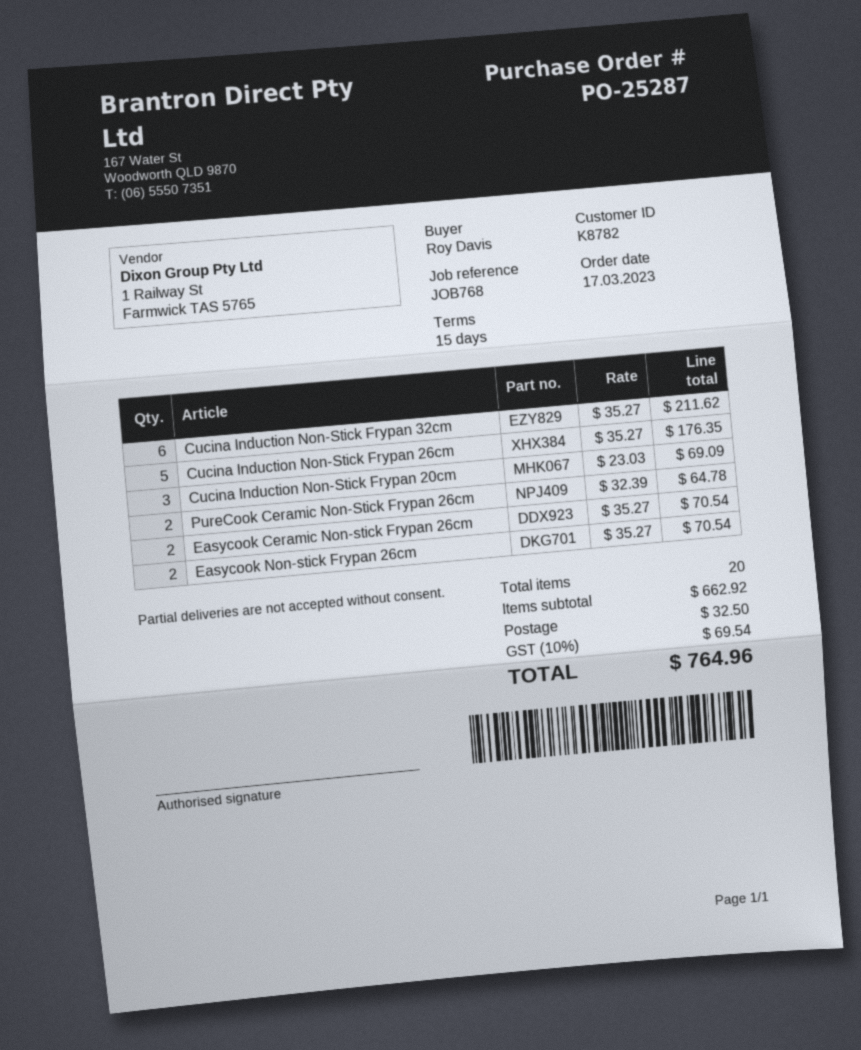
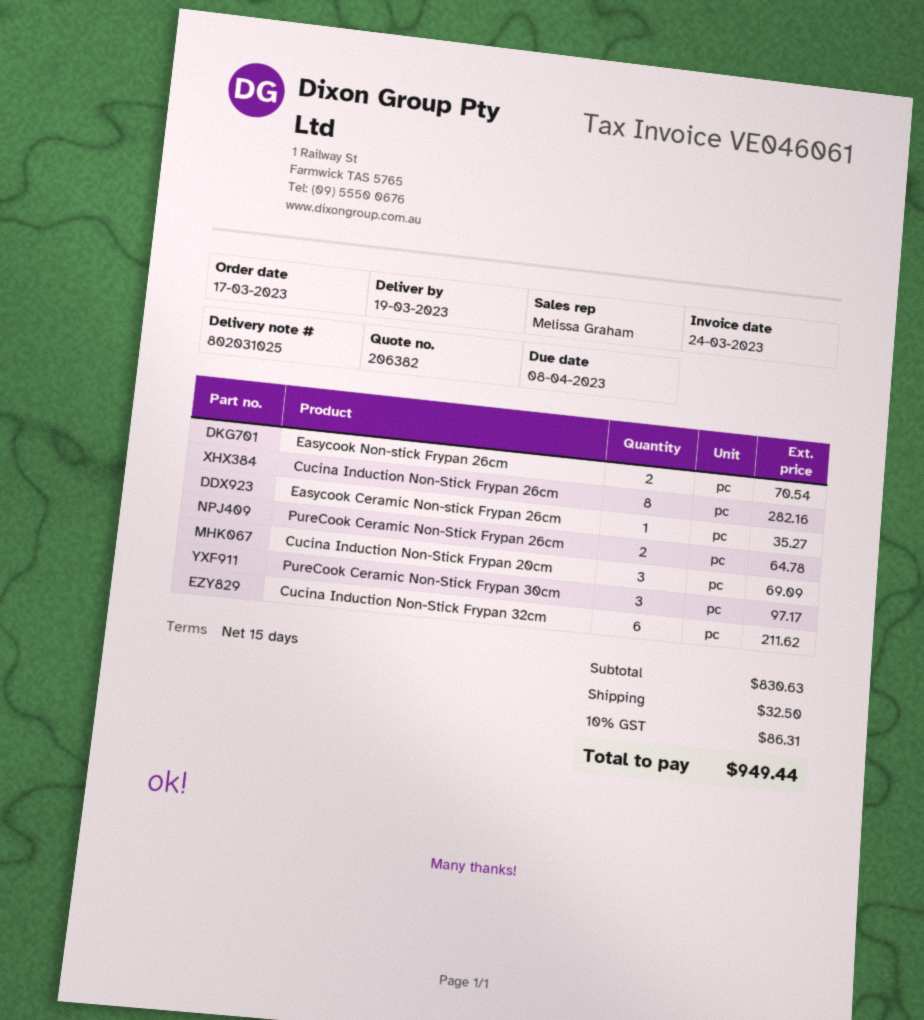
Cucina Induction Non-Stick Frypan 26cm: 5 for 176.35 -> 8 for 282.16
Easycook Ceramic Non-stick Frypan 26cm: 2 for 70.54 -> 1 for 35.27
PureCook Ceramic Non-Stick Frypan 30cm: none -> 3 for 97.17
subtotal: 662.92 -> 830.63
tax: 10% = 69.54 -> 10% = 86.31
total: 764.96 -> 949.44

